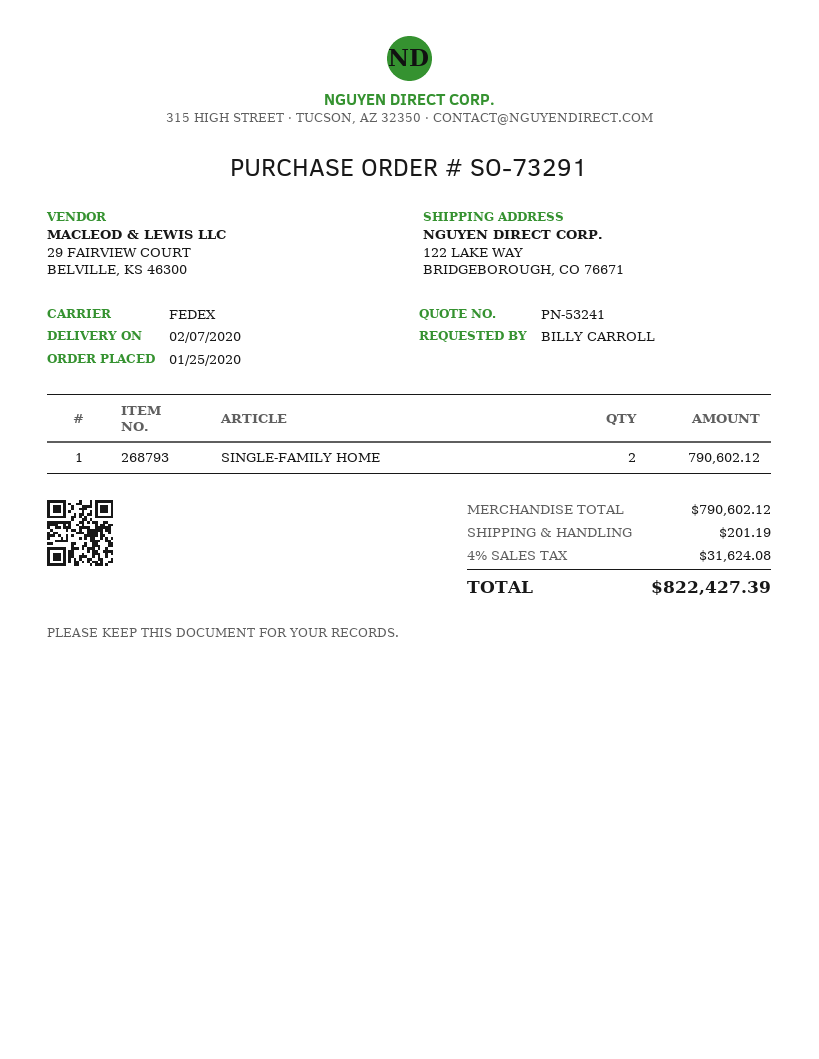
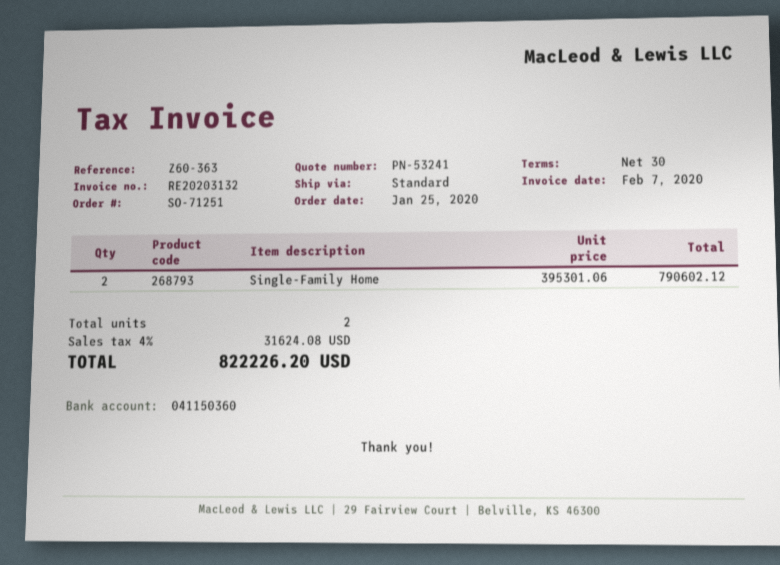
order number: SO-73291 -> SO-71251
shipping method: FedEx -> standard
shipping: 201.19 -> none
total: 822427.39 -> 822226.20

